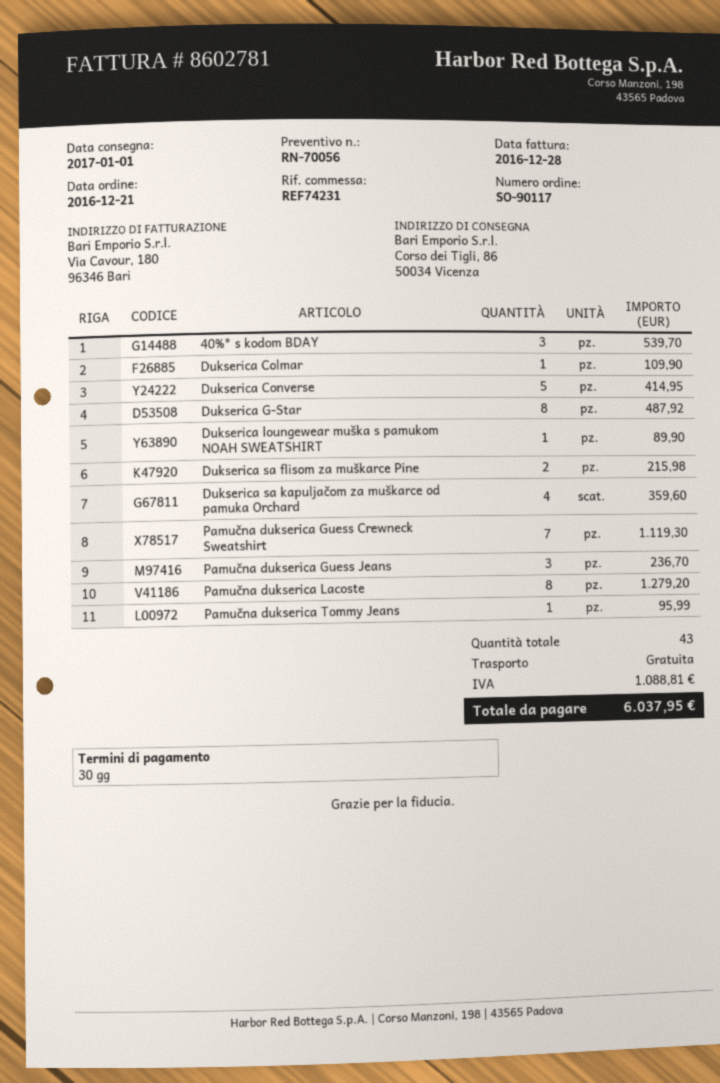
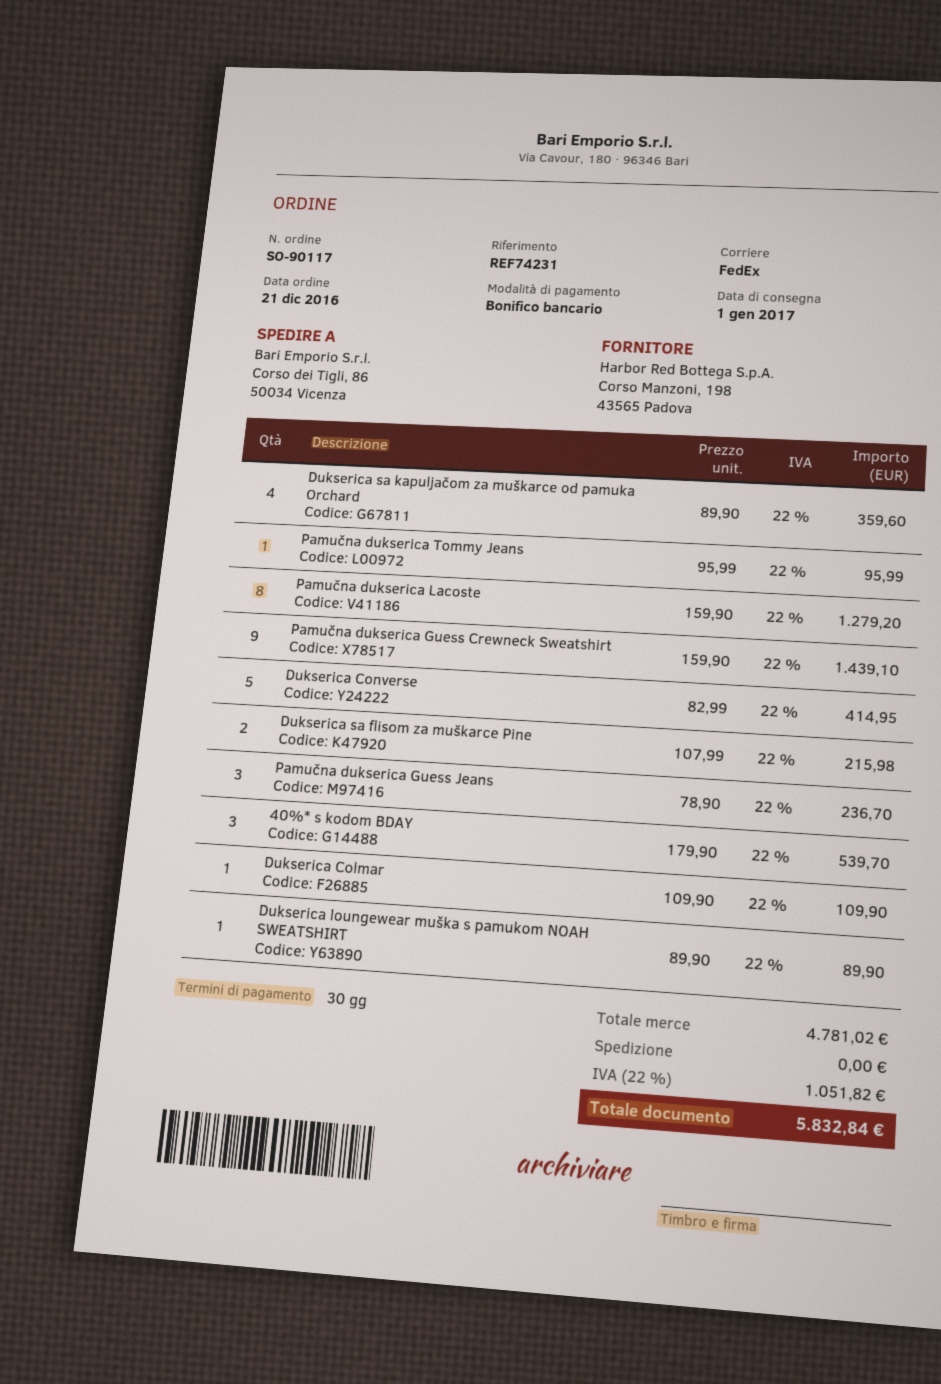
Dukserica G-Star: 8 for 487.92 -> none
Pamučna dukserica Guess Crewneck Sweatshirt: 7 for 1119.30 -> 9 for 1439.10
tax: 1088.81 -> 1051.82
total: 6037.95 -> 5832.84

